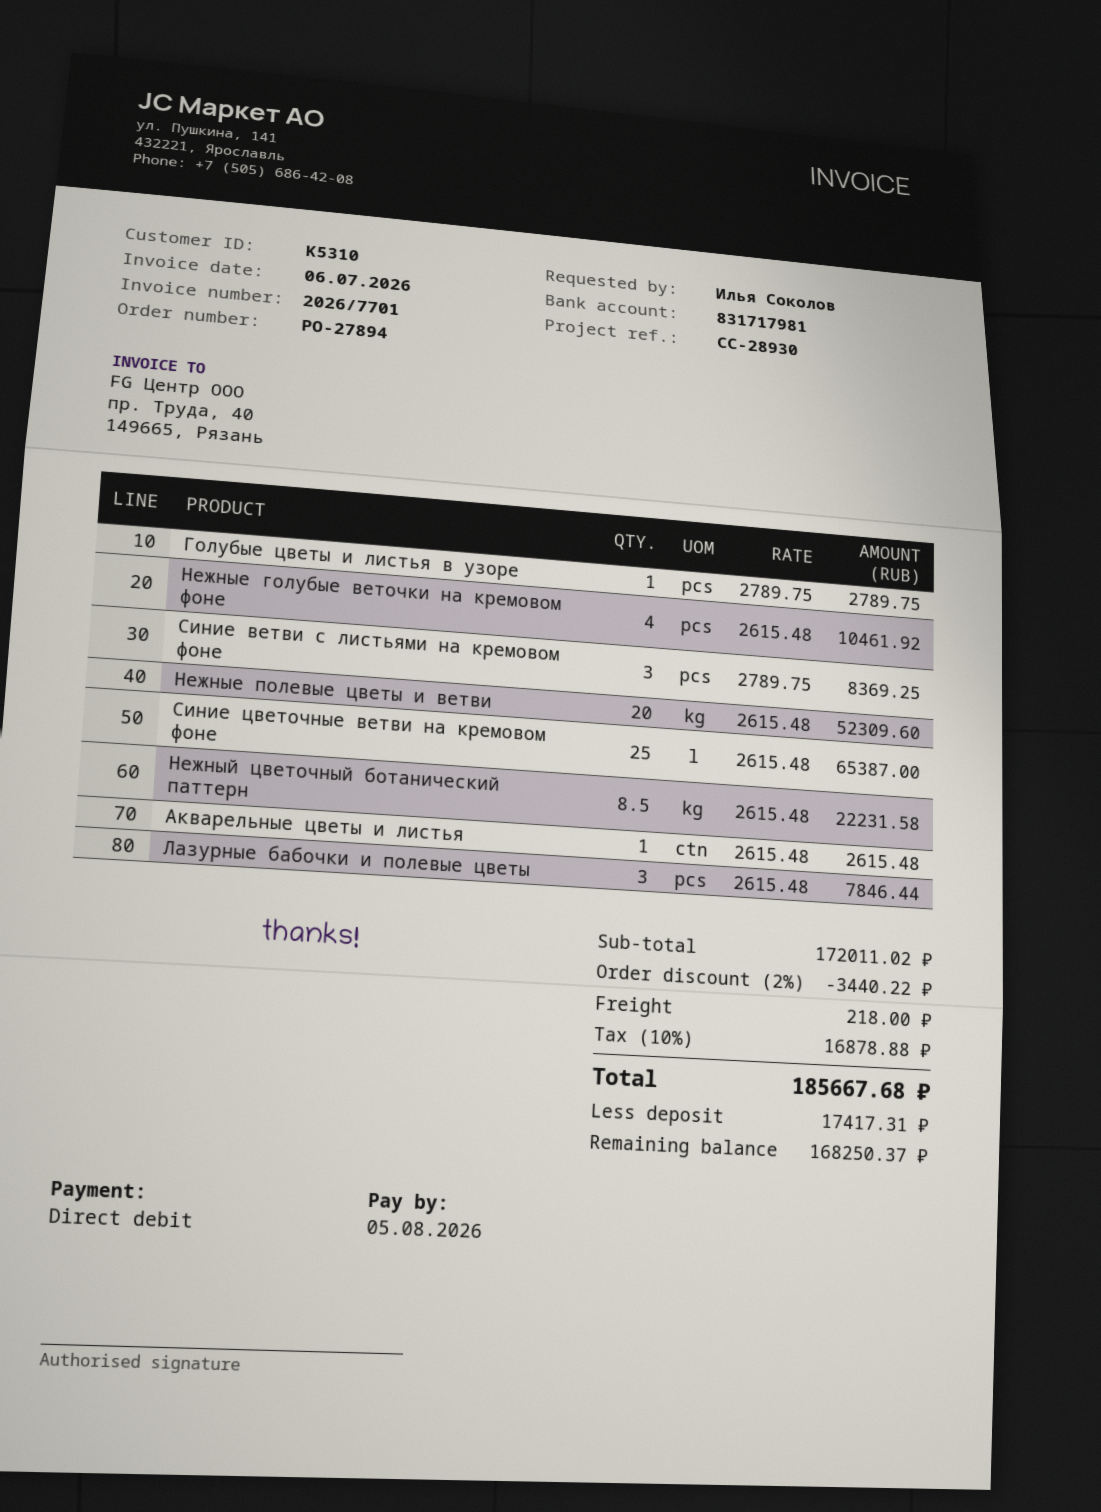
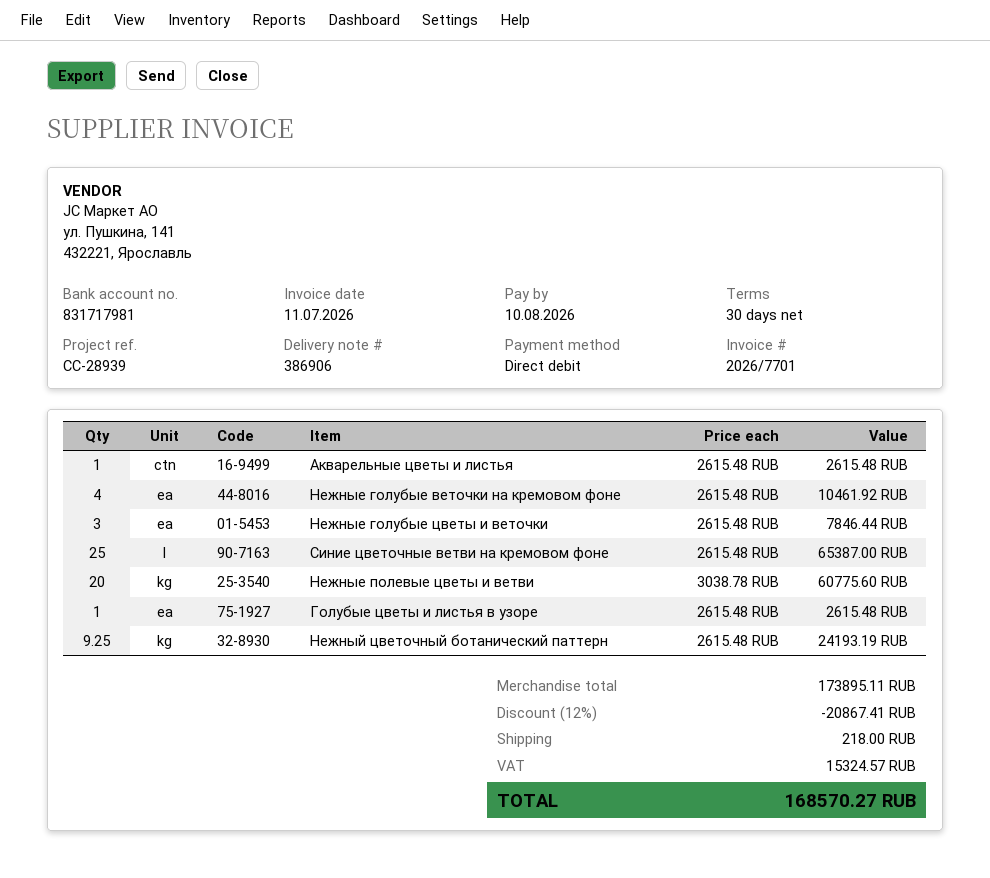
invoice date: 2026-07-06 -> 2026-07-11
due date: 2026-08-05 -> 2026-08-10
reference: CC-28930 -> CC-28939
Голубые цветы и листья в узоре: 1 x 2789.75 = 2789.75 -> 1 x 2615.48 = 2615.48
Синие ветви с листьями на кремовом фоне: 3 x 2789.75 = 8369.25 -> none
Нежные полевые цветы и ветви: 20 x 2615.48 = 52309.60 -> 20 x 3038.78 = 60775.60
Нежный цветочный ботанический паттерн: 8.5 x 2615.48 = 22231.58 -> 9.25 x 2615.48 = 24193.19
Лазурные бабочки и полевые цветы: 3 x 2615.48 = 7846.44 -> none
Нежные голубые цветы и веточки: none -> 3 x 2615.48 = 7846.44
subtotal: 172011.02 -> 173895.11
discount: 2% = 3440.22 -> 12% = 20867.41
tax: 16878.88 -> 15324.57
total: 185667.68 -> 168570.27

